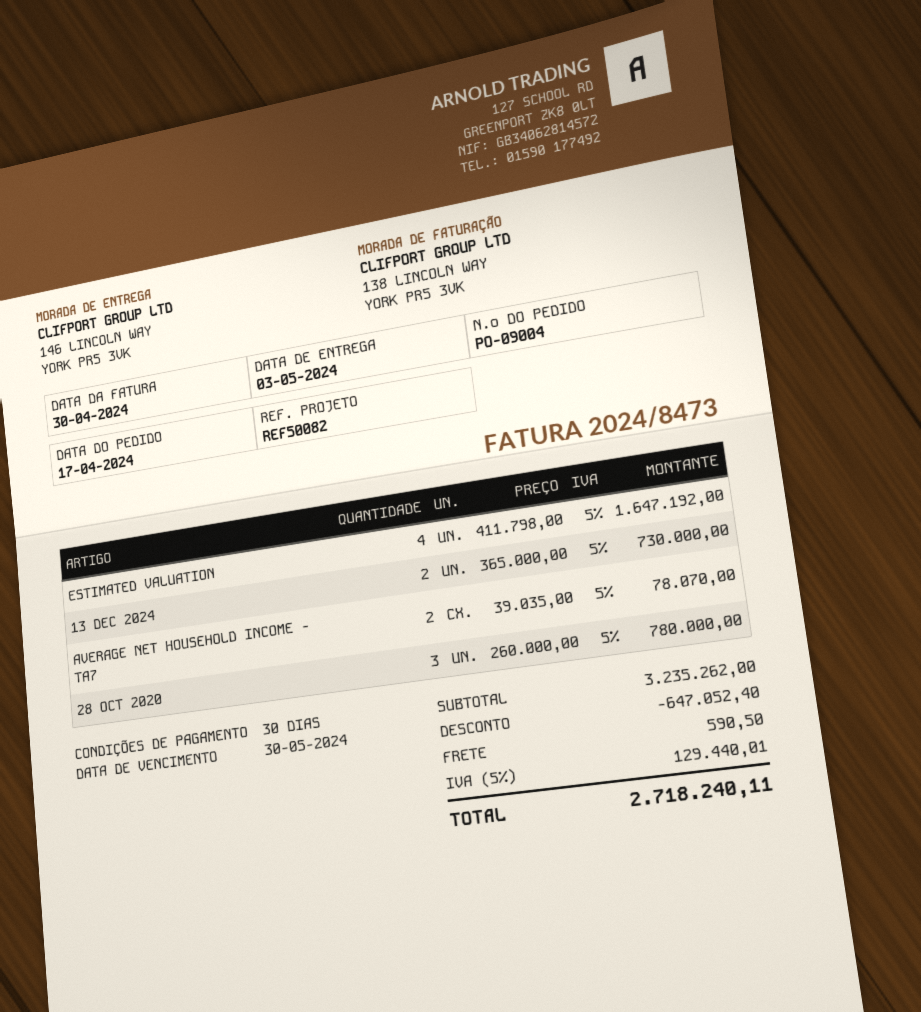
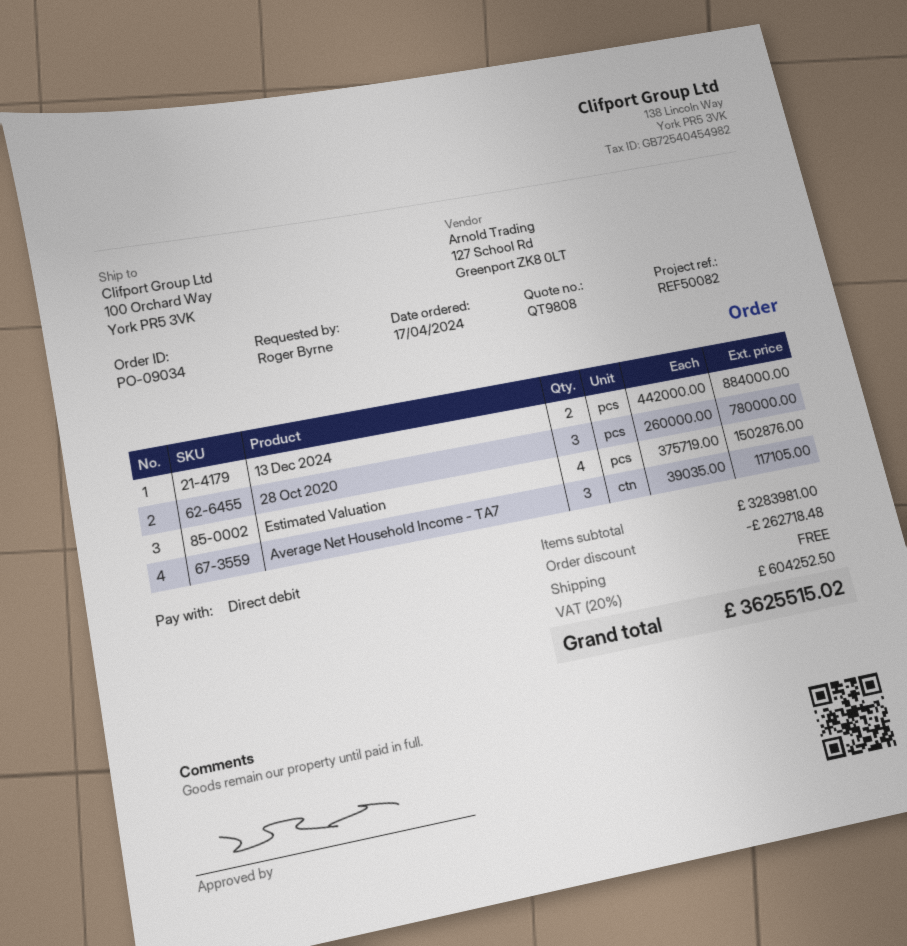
order number: PO-09004 -> PO-09034
ship to: 146 LINCOLN WAY, YORK PR5 3VK -> 100 Orchard Way, York PR5 3VK
ESTIMATED VALUATION: 4 x 411798.00 = 1647192.00 -> 4 x 375719.00 = 1502876.00
13 DEC 2024: 2 x 365000.00 = 730000.00 -> 2 x 442000.00 = 884000.00
AVERAGE NET HOUSEHOLD INCOME - TA7: 2 x 39035.00 = 78070.00 -> 3 x 39035.00 = 117105.00
subtotal: 3235262.00 -> 3283981.00
discount: 647052.40 -> 262718.48
shipping: 590.50 -> 0.00
tax: 5% = 129440.01 -> 20% = 604252.50
total: 2718240.11 -> 3625515.02

